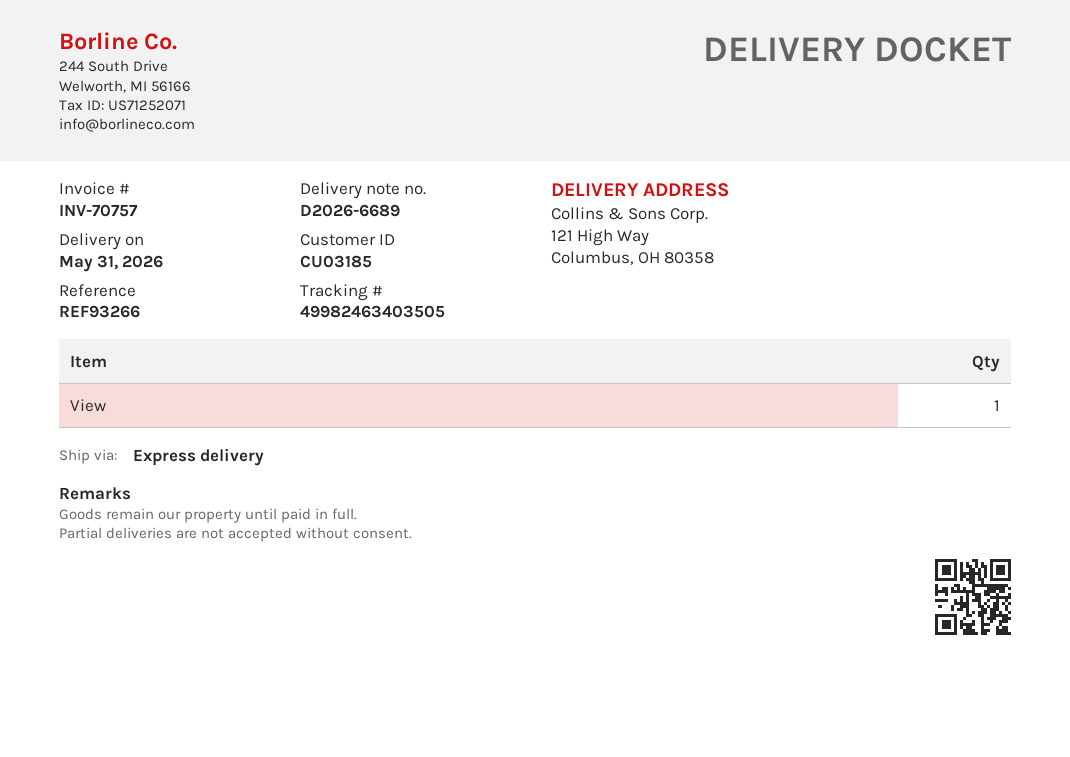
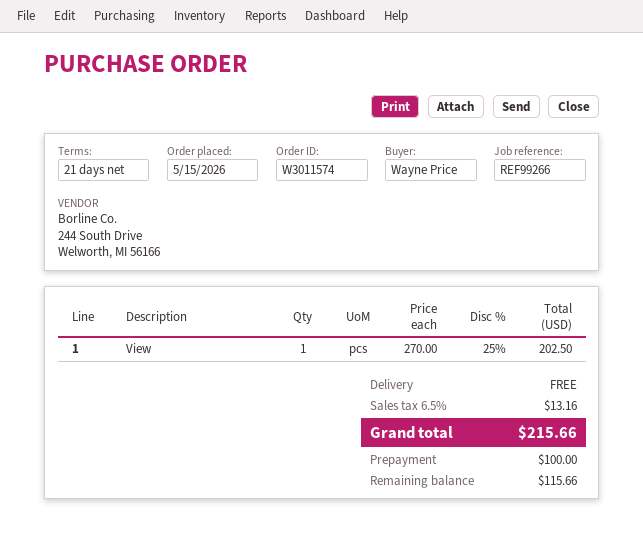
reference: REF93266 -> REF99266

